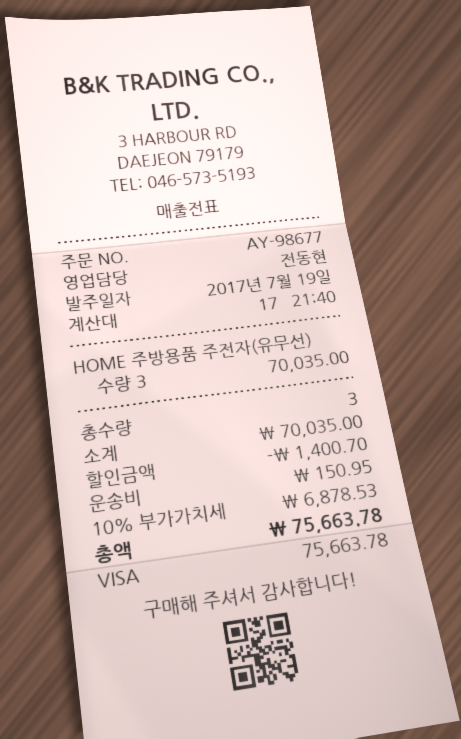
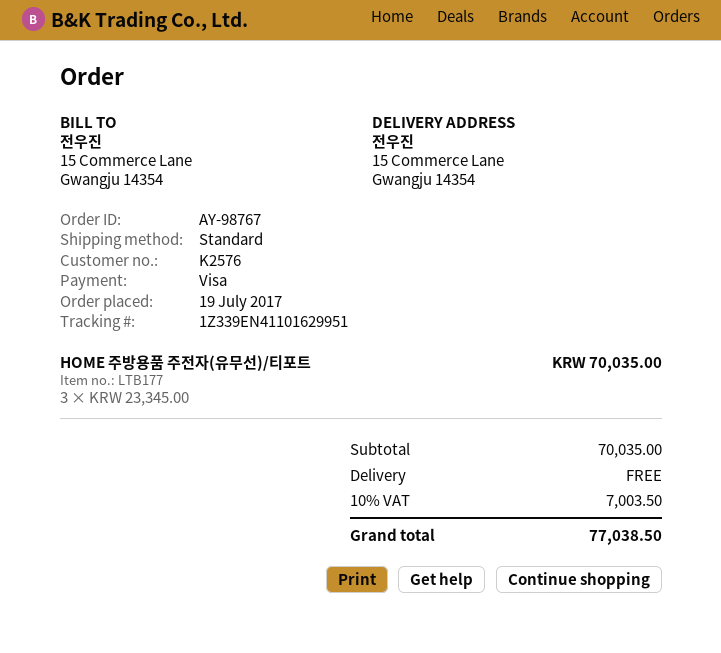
order number: AY-98677 -> AY-98767
discount: 1400.70 -> none
shipping: 150.95 -> 0.00
tax: 10% = 6878.53 -> 10% = 7003.50
total: 75663.78 -> 77038.50

